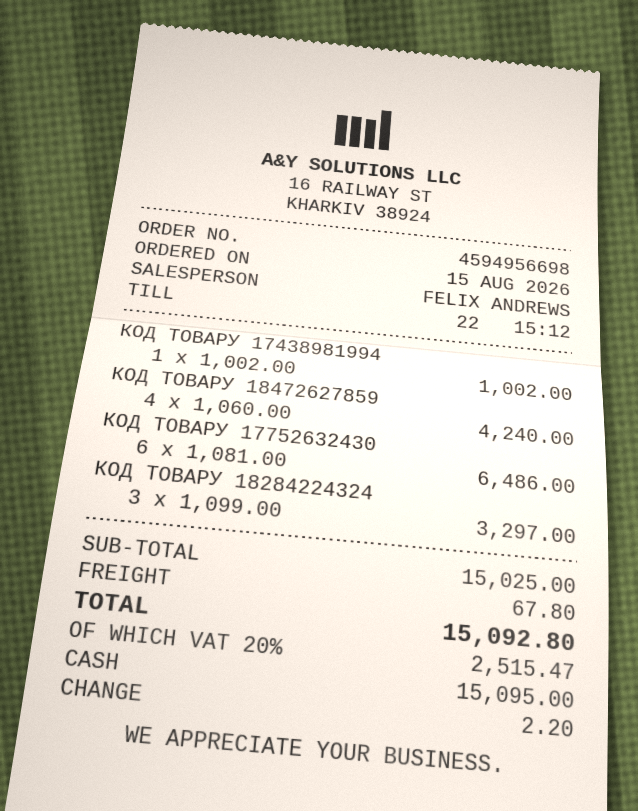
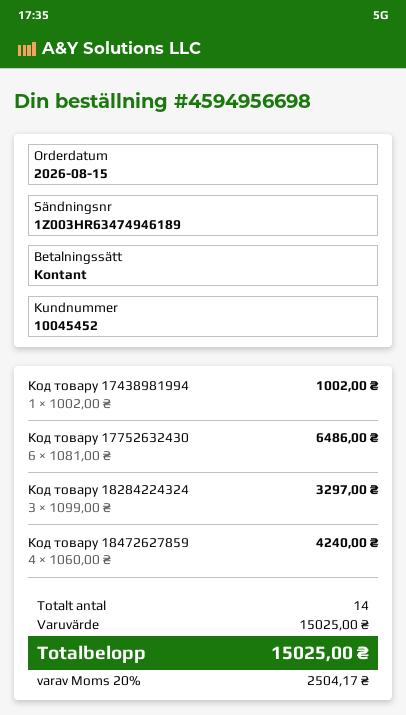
shipping: 67.80 -> none
tax: 20% = 2515.47 -> 20% = 2504.17
total: 15092.80 -> 15025.00

